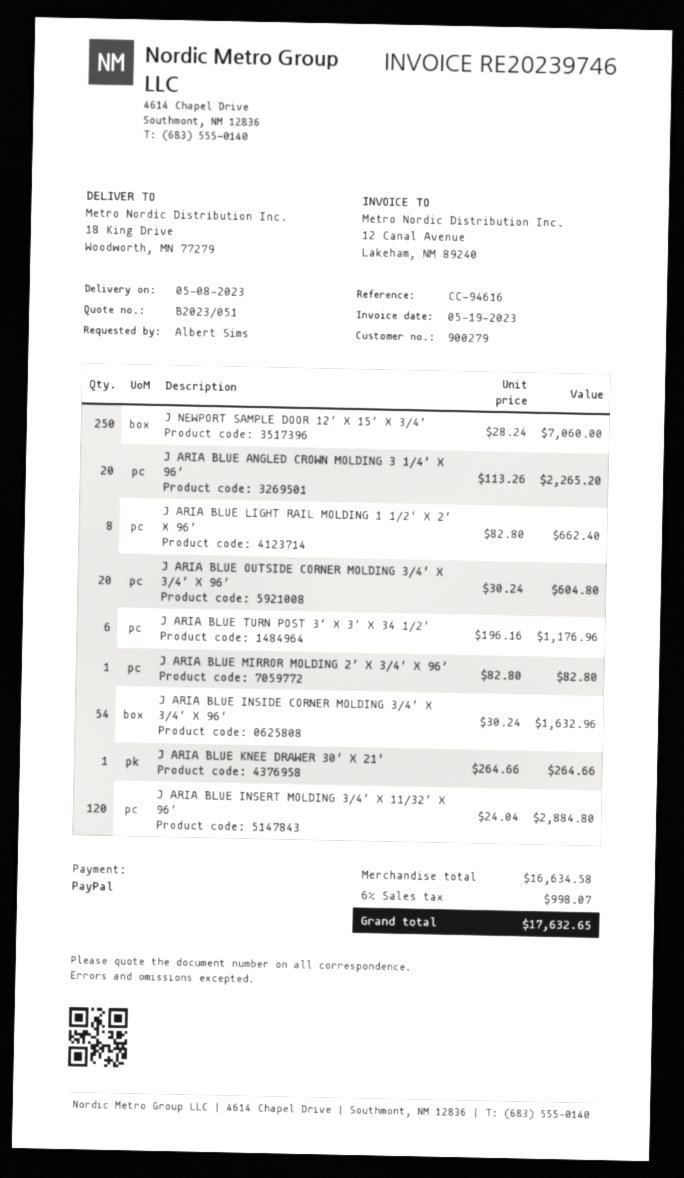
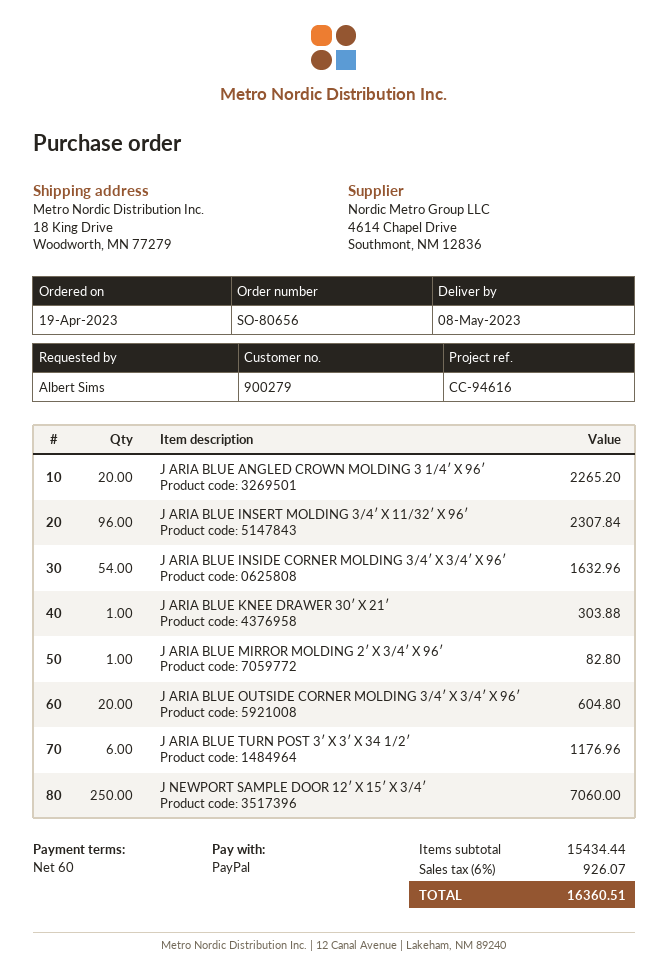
J ARIA BLUE LIGHT RAIL MOLDING 1 1/2′ X 2′ X 96′: 8 for 662.40 -> none
J ARIA BLUE KNEE DRAWER 30′ X 21′: 1 for 264.66 -> 1 for 303.88
J ARIA BLUE INSERT MOLDING 3/4′ X 11/32′ X 96′: 120 for 2884.80 -> 96 for 2307.84
subtotal: 16634.58 -> 15434.44
tax: 6% = 998.07 -> 6% = 926.07
total: 17632.65 -> 16360.51

